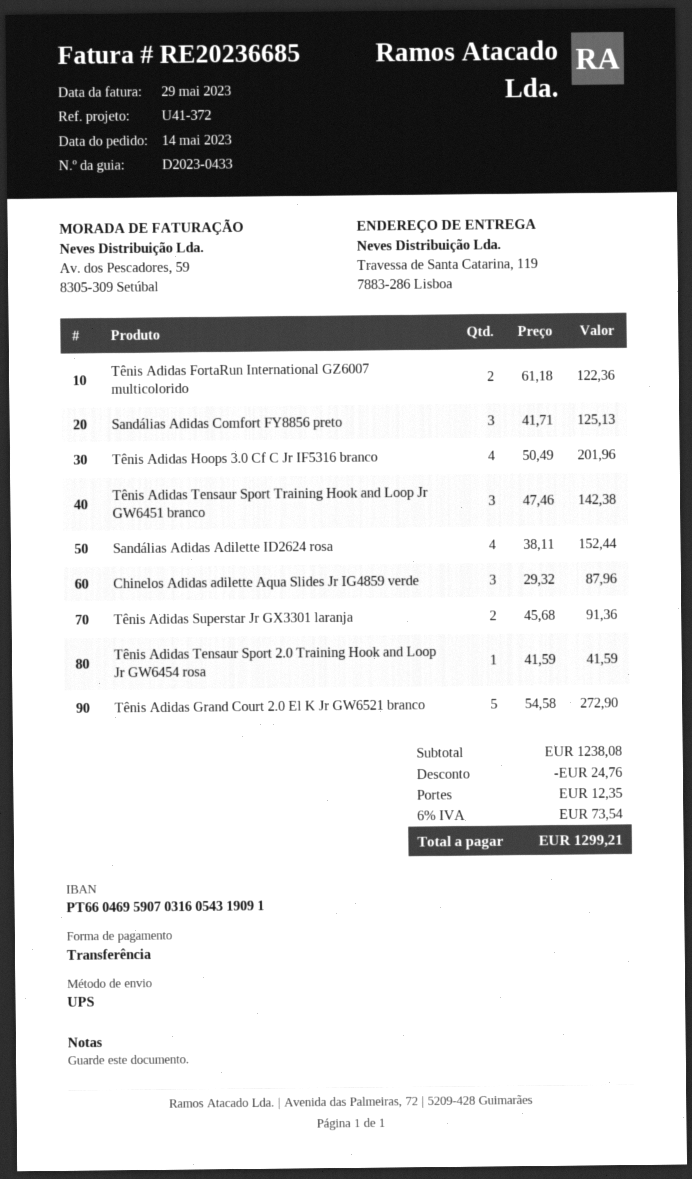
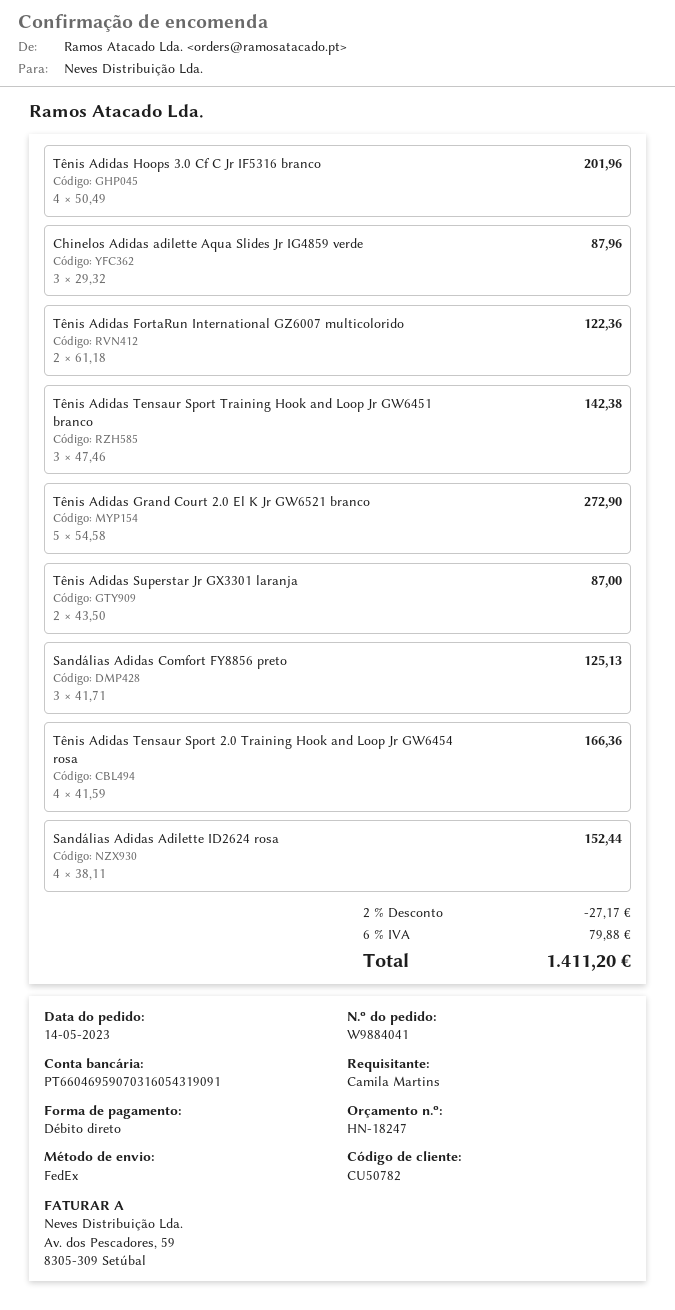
payment method: bank transfer -> direct debit
shipping method: UPS -> FedEx
Tênis Adidas Superstar Jr GX3301 laranja: 2 x 45.68 = 91.36 -> 2 x 43.50 = 87.00
Tênis Adidas Tensaur Sport 2.0 Training Hook and Loop Jr GW6454 rosa: 1 x 41.59 = 41.59 -> 4 x 41.59 = 166.36
discount: 24.76 -> 27.17
shipping: 12.35 -> none
tax: 6% = 73.54 -> 6% = 79.88
total: 1299.21 -> 1411.20

